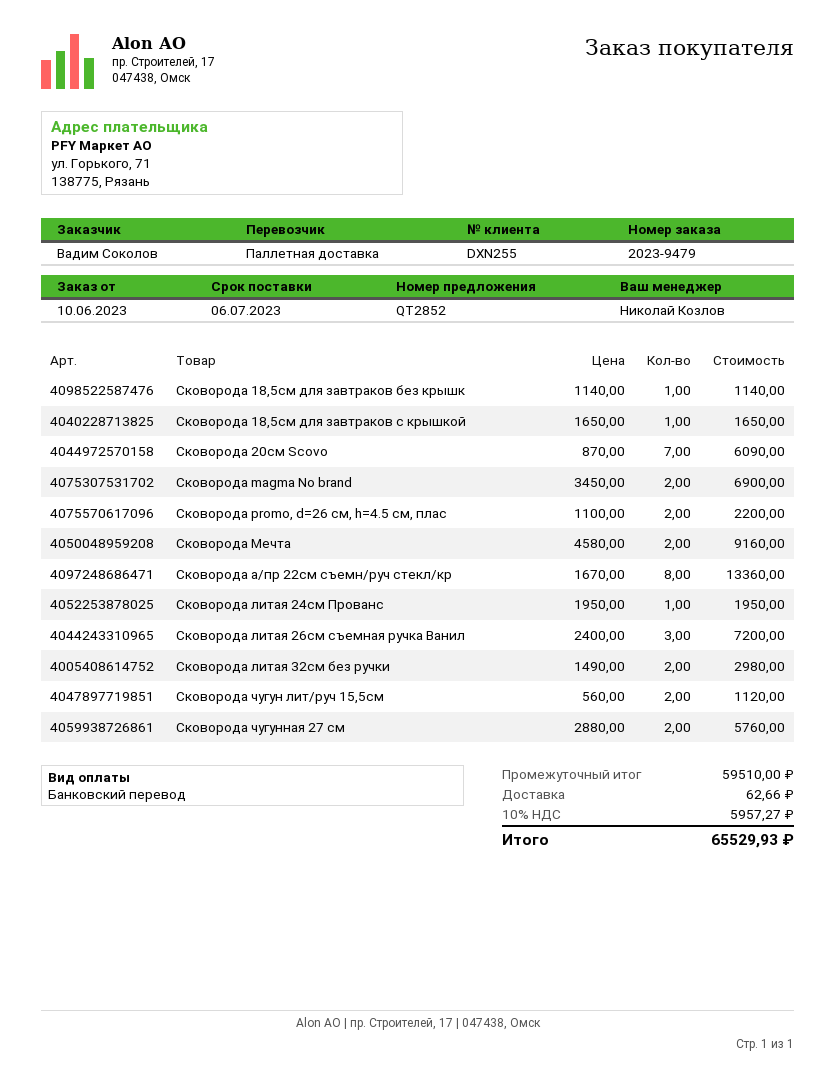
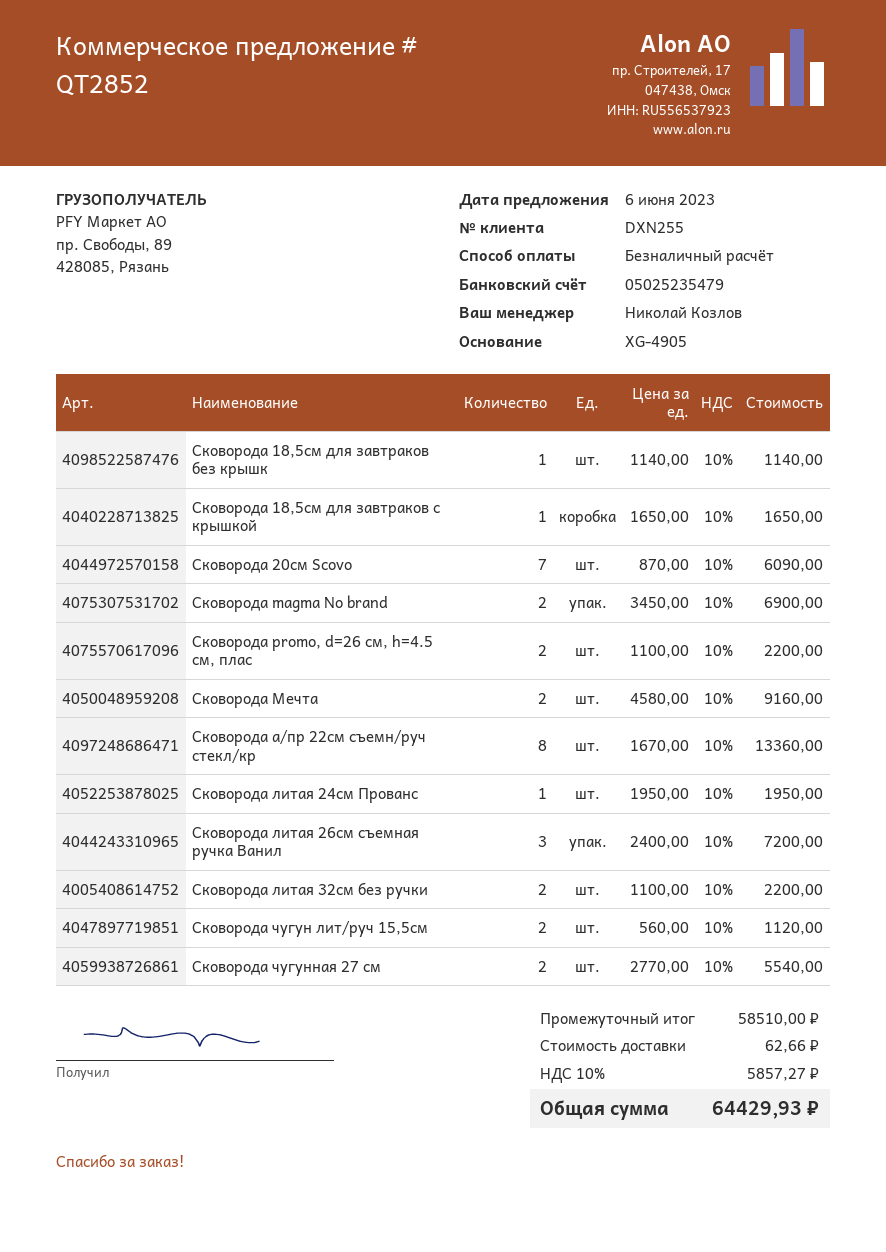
Сковорода литая 32см без ручки: 2 x 1490.00 = 2980.00 -> 2 x 1100.00 = 2200.00
Сковорода чугунная 27 см: 2 x 2880.00 = 5760.00 -> 2 x 2770.00 = 5540.00
subtotal: 59510.00 -> 58510.00
tax: 10% = 5957.27 -> 10% = 5857.27
total: 65529.93 -> 64429.93

